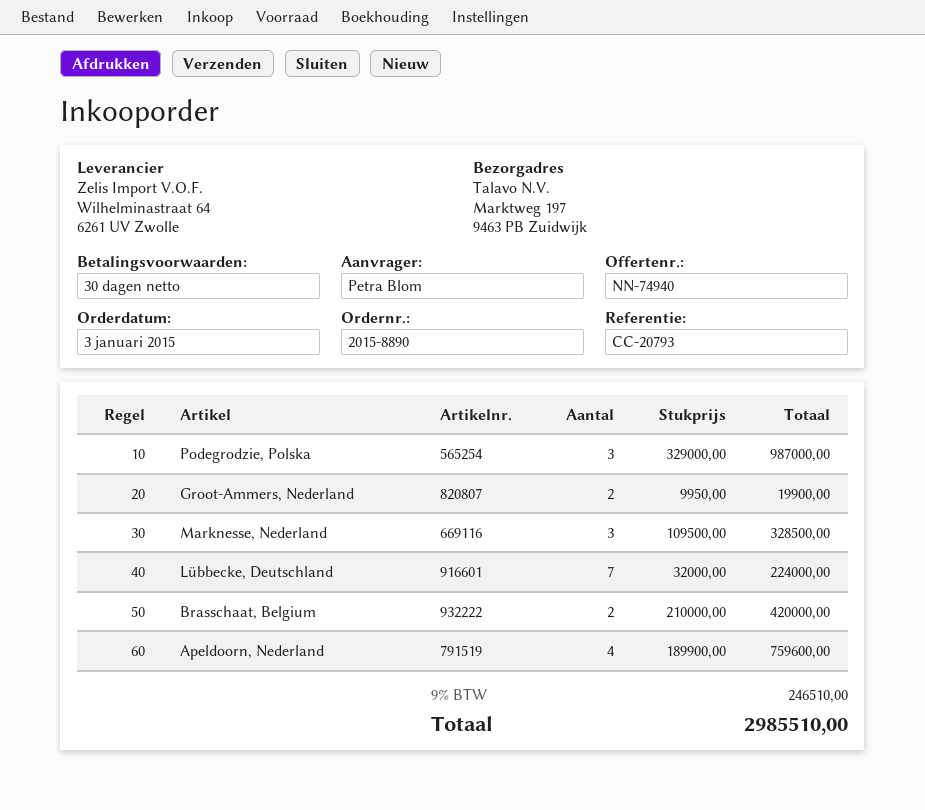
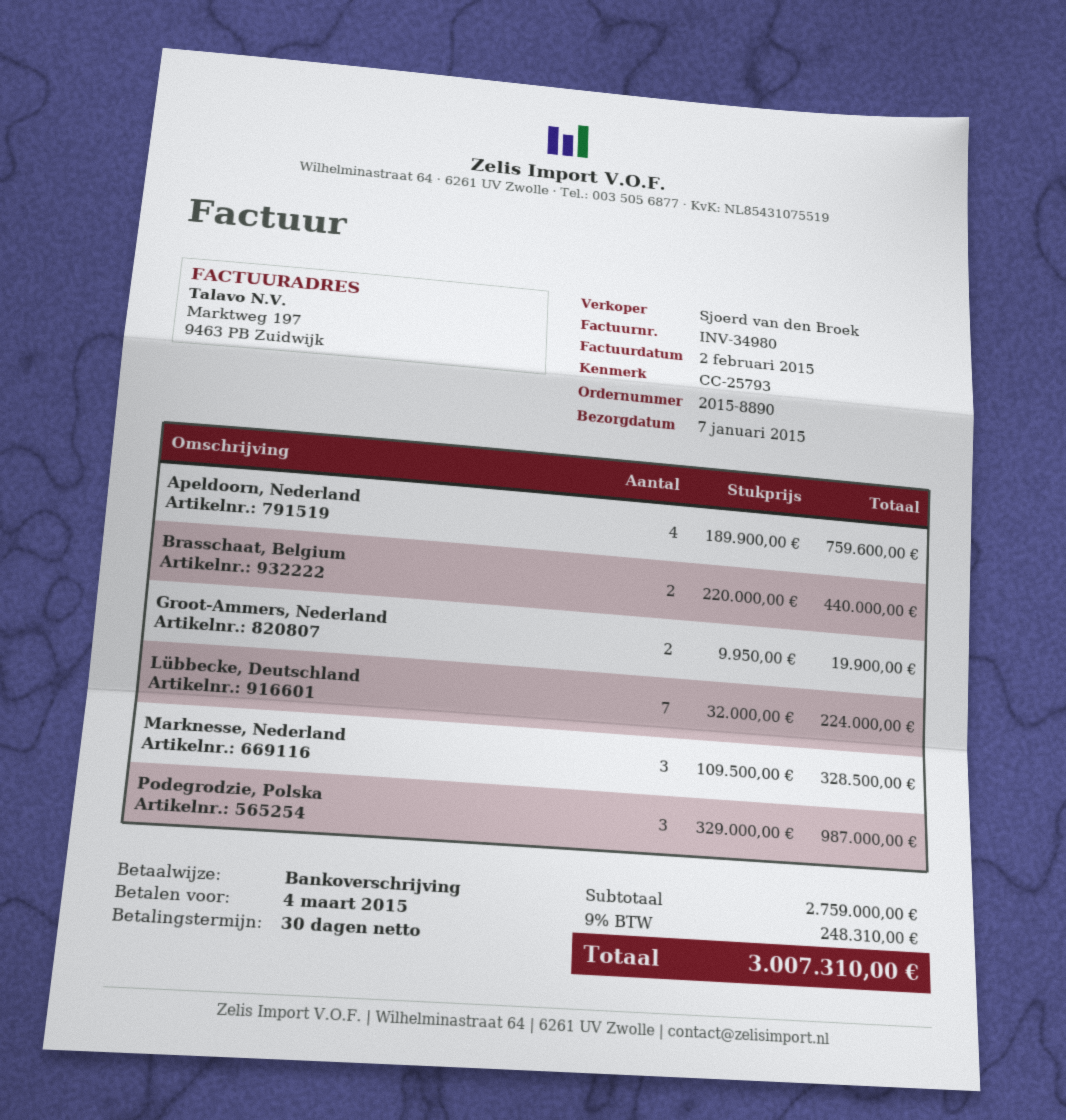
reference: CC-20793 -> CC-25793
Brasschaat, Belgium: 2 x 210000.00 = 420000.00 -> 2 x 220000.00 = 440000.00
tax: 9% = 246510.00 -> 9% = 248310.00
total: 2985510.00 -> 3007310.00

